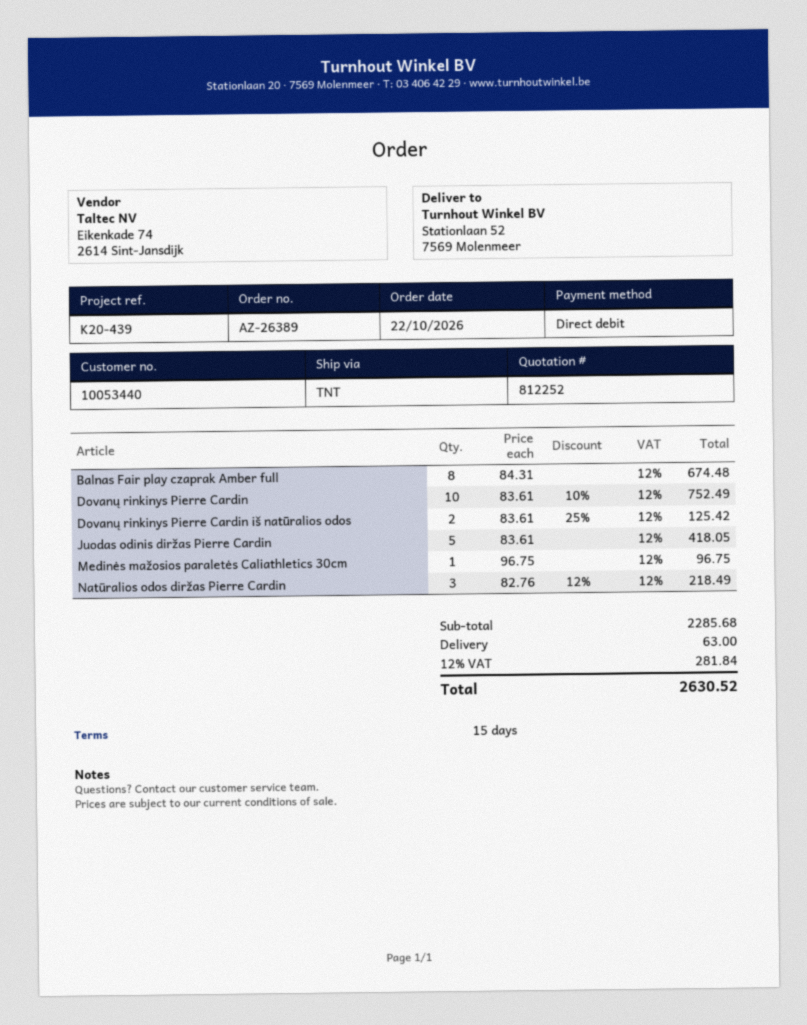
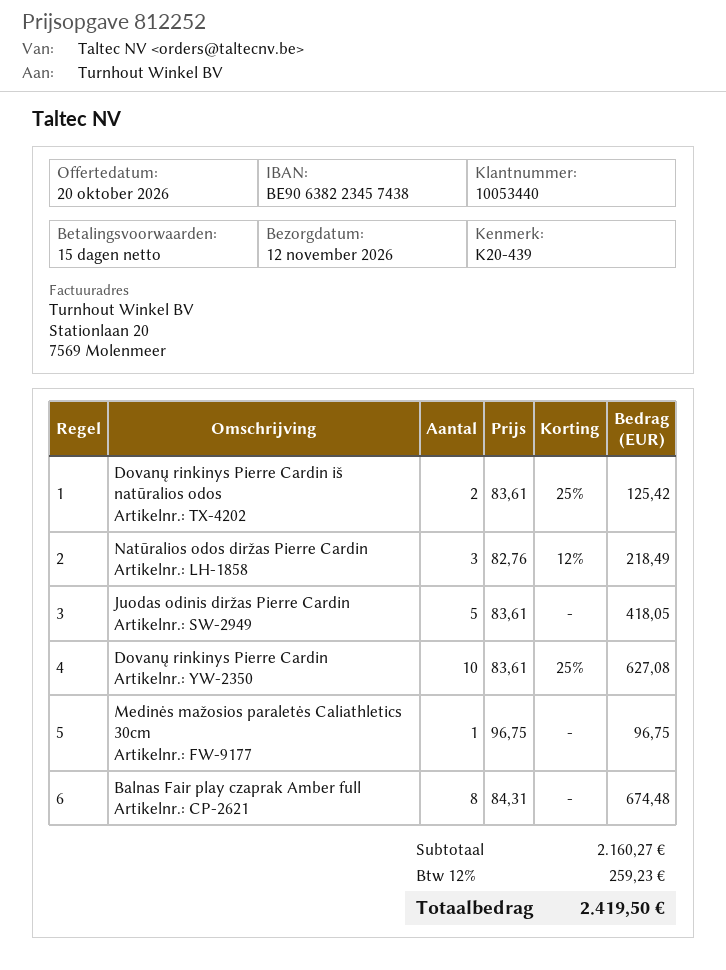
Dovanų rinkinys Pierre Cardin: 10 x 83.61 - 10% = 752.49 -> 10 x 83.61 - 25% = 627.08
subtotal: 2285.68 -> 2160.27
shipping: 63.00 -> none
tax: 12% = 281.84 -> 12% = 259.23
total: 2630.52 -> 2419.50

